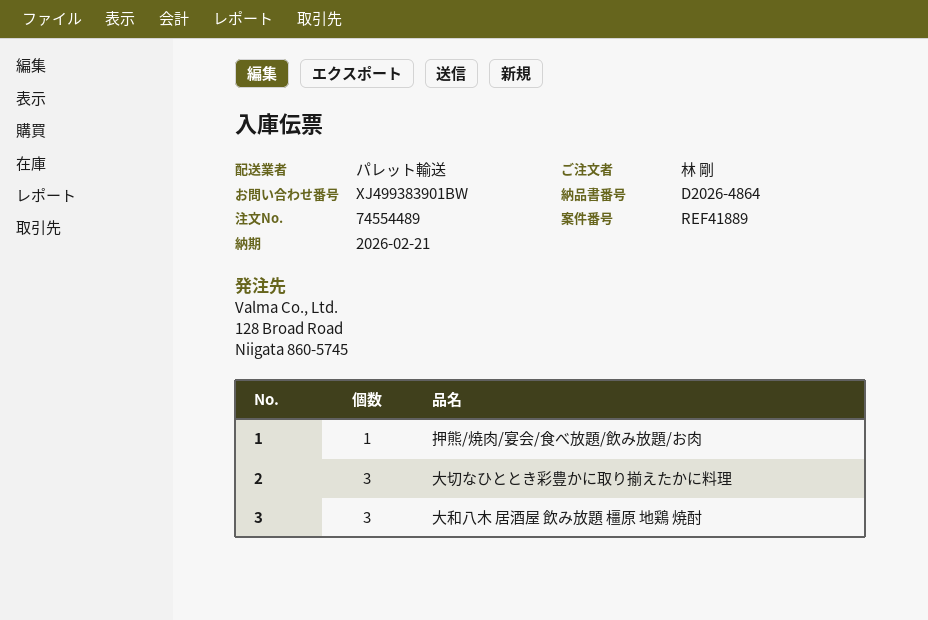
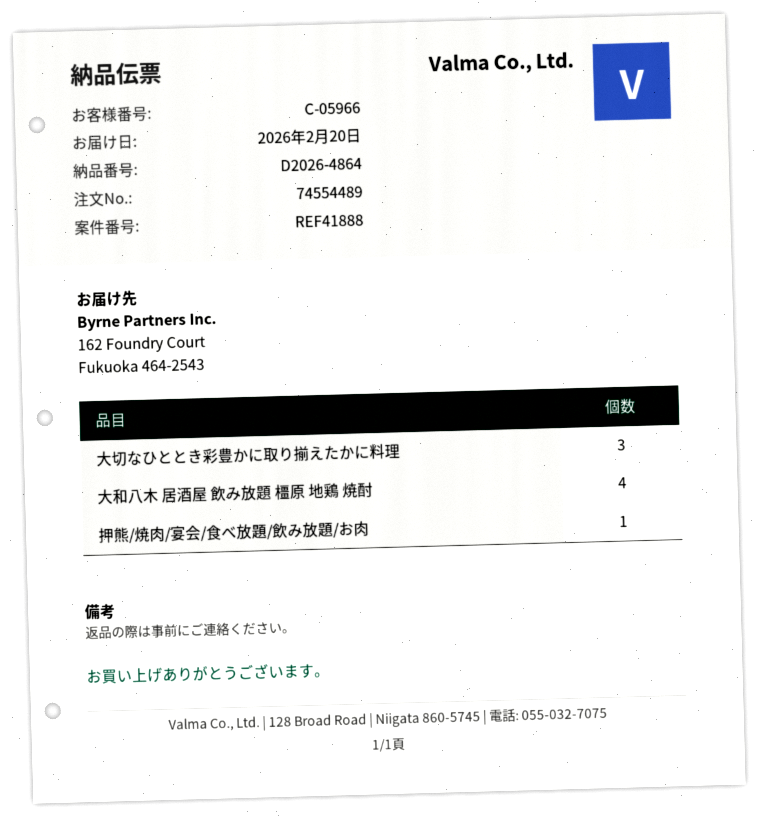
delivery date: 2026-02-21 -> 2026-02-20
reference: REF41889 -> REF41888
大和八木 居酒屋 飲み放題 橿原 地鶏 焼酎: 3 -> 4

